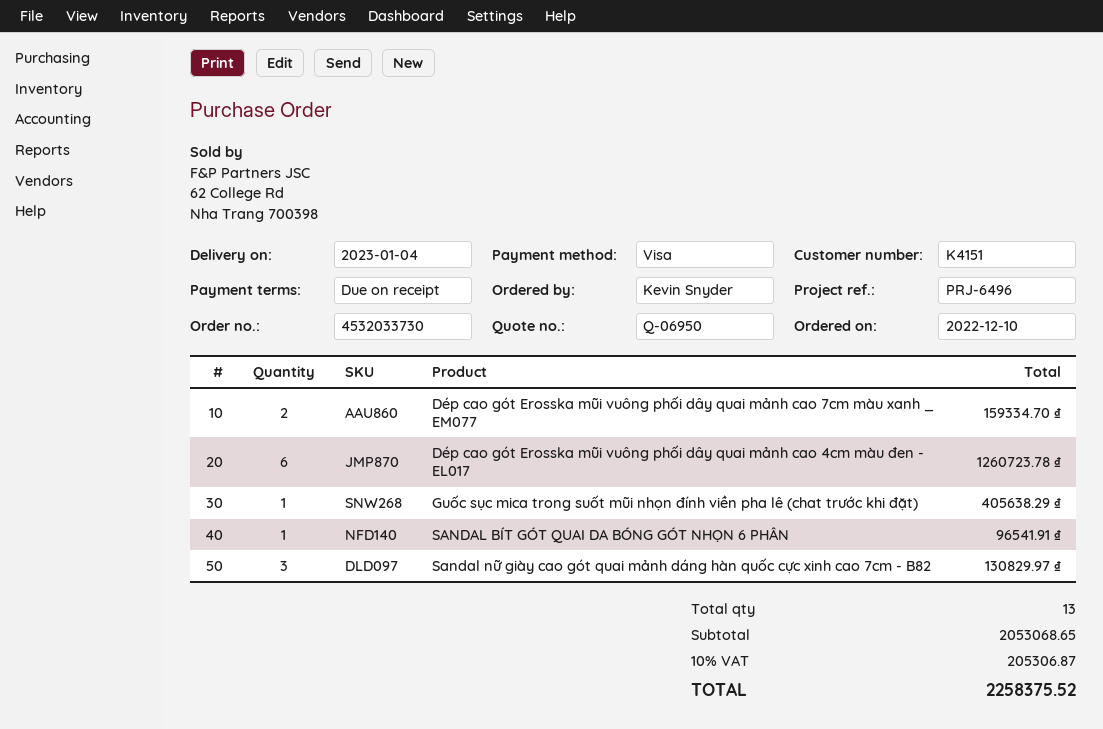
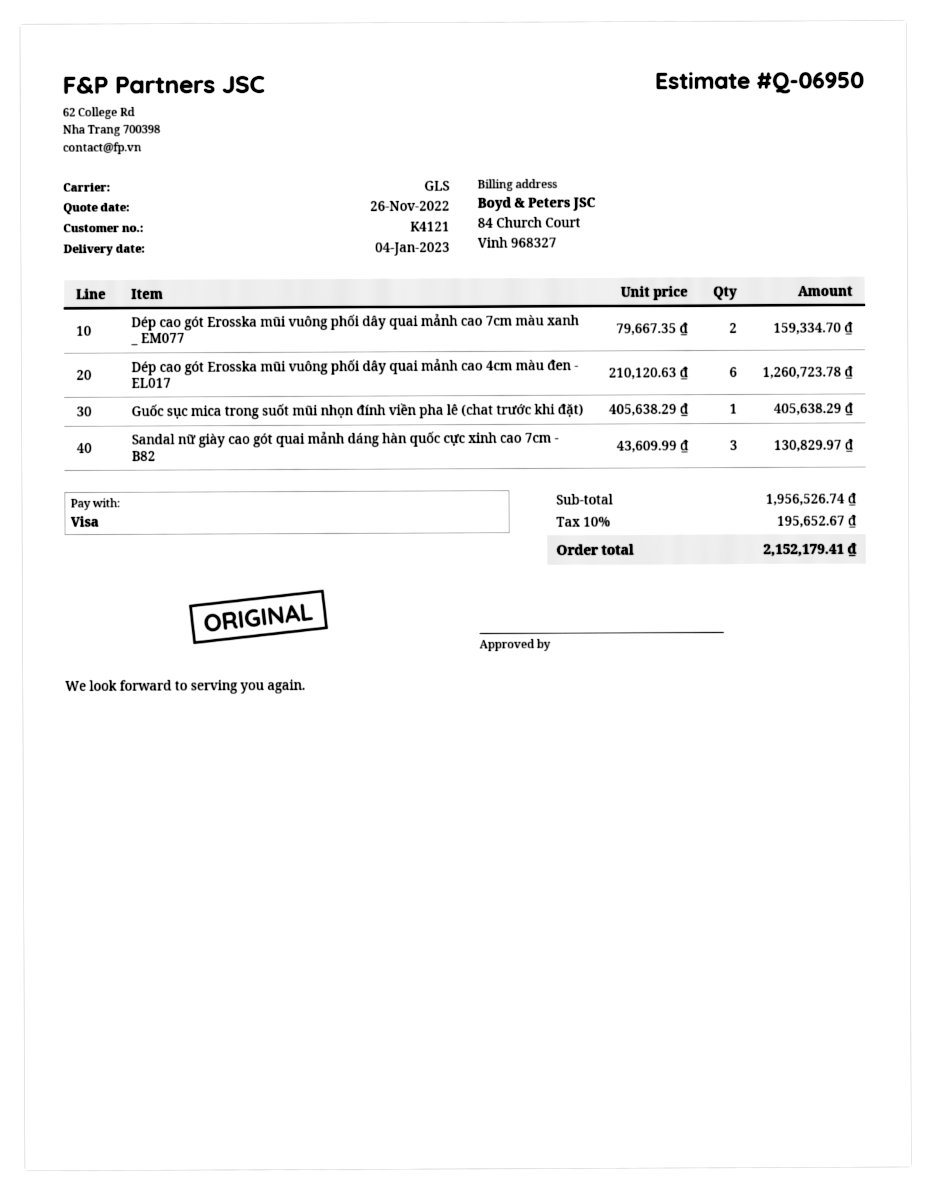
customer number: K4151 -> K4121
SANDAL BÍT GÓT QUAI DA BÓNG GÓT NHỌN 6 PHÂN: 1 for 96541.91 -> none
subtotal: 2053068.65 -> 1956526.74
tax: 10% = 205306.87 -> 10% = 195652.67
total: 2258375.52 -> 2152179.41

